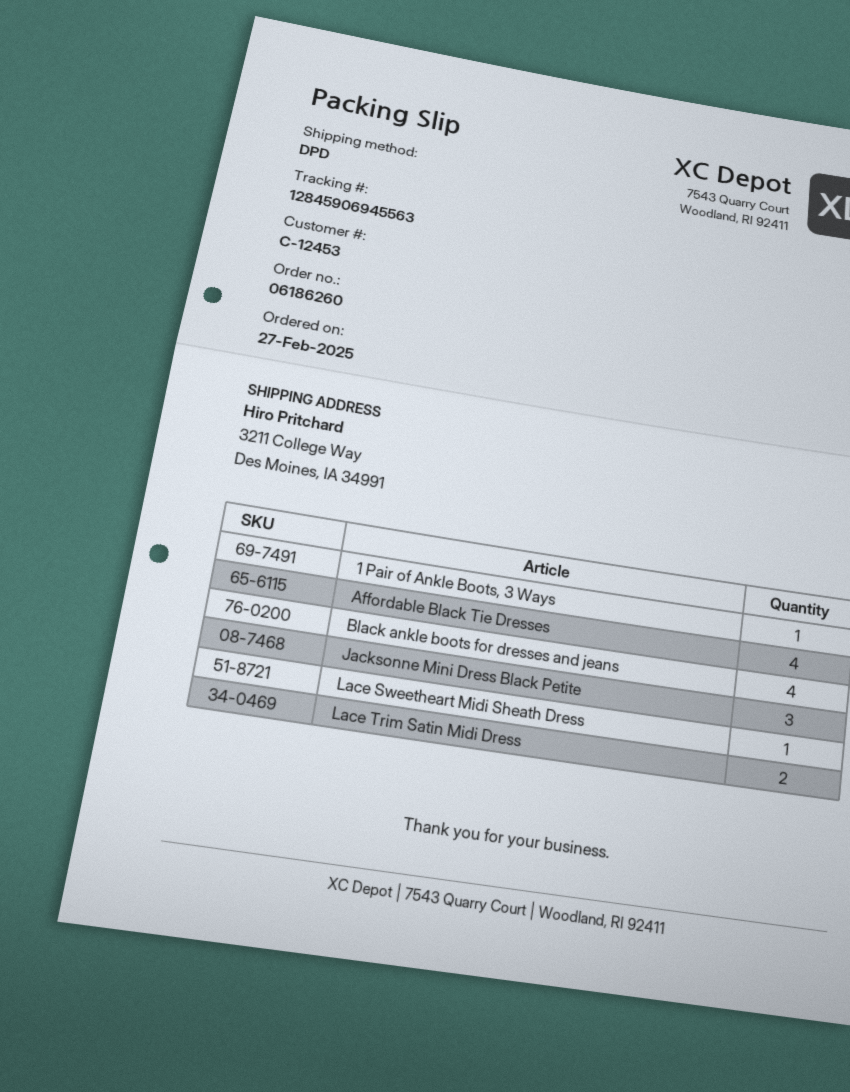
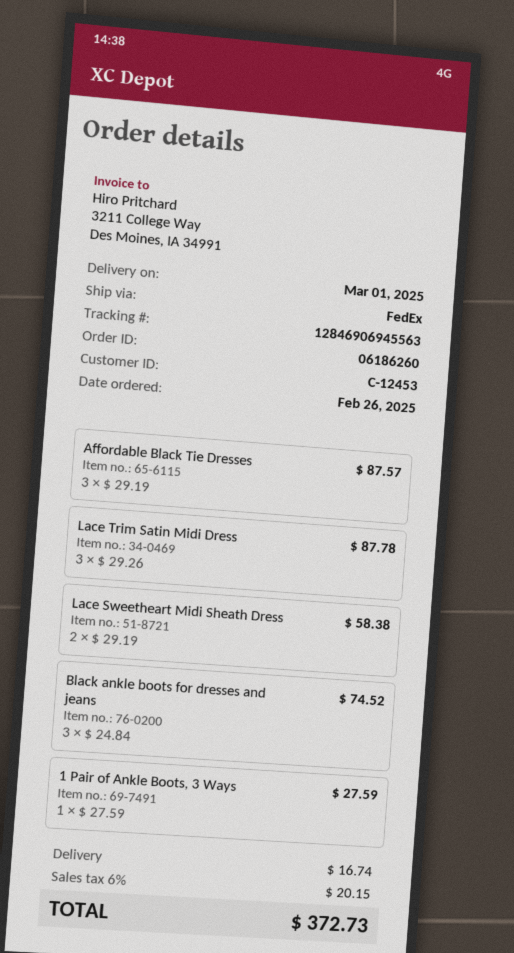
order date: 2025-02-27 -> 2025-02-26
shipping method: DPD -> FedEx
tracking number: 12845906945563 -> 12846906945563
Affordable Black Tie Dresses: 4 -> 3
Black ankle boots for dresses and jeans: 4 -> 3
Jacksonne Mini Dress Black Petite: 3 -> none
Lace Sweetheart Midi Sheath Dress: 1 -> 2
Lace Trim Satin Midi Dress: 2 -> 3

